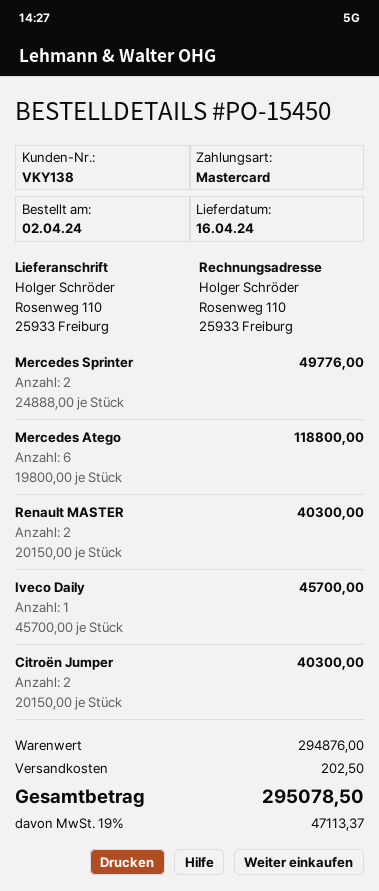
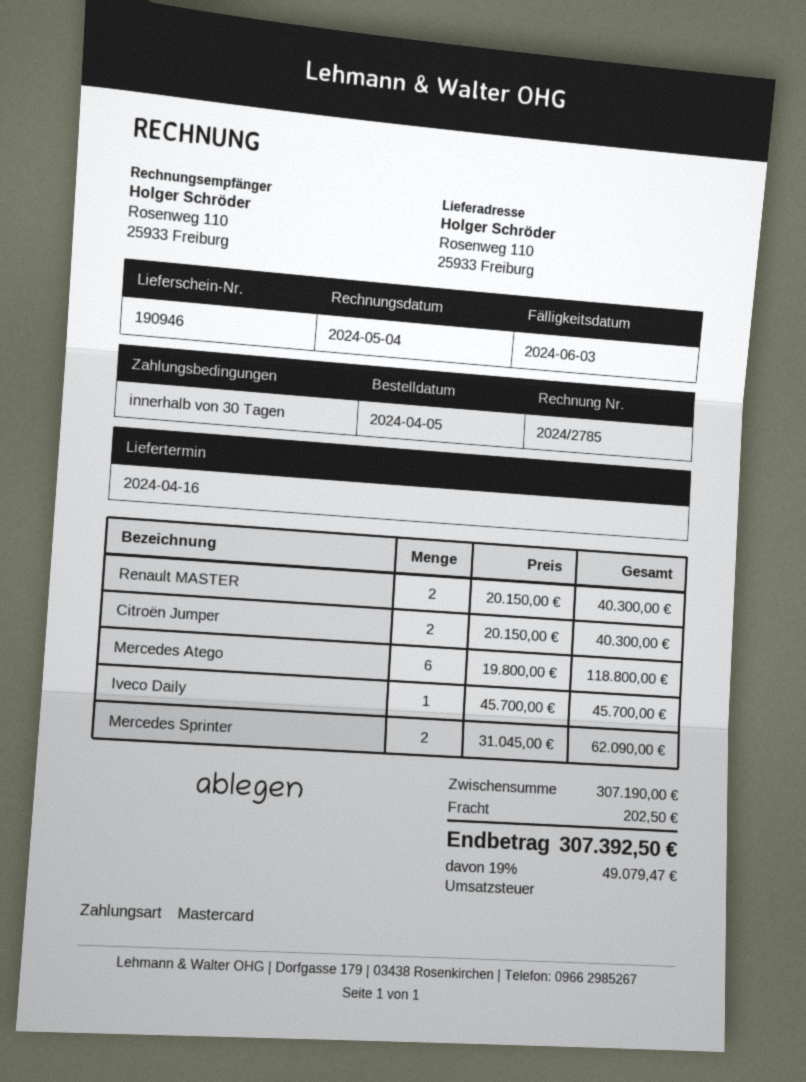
order date: 2024-04-02 -> 2024-04-05
Mercedes Sprinter: 2 x 24888.00 = 49776.00 -> 2 x 31045.00 = 62090.00
subtotal: 294876.00 -> 307190.00
tax: 19% = 47113.37 -> 19% = 49079.47
total: 295078.50 -> 307392.50

